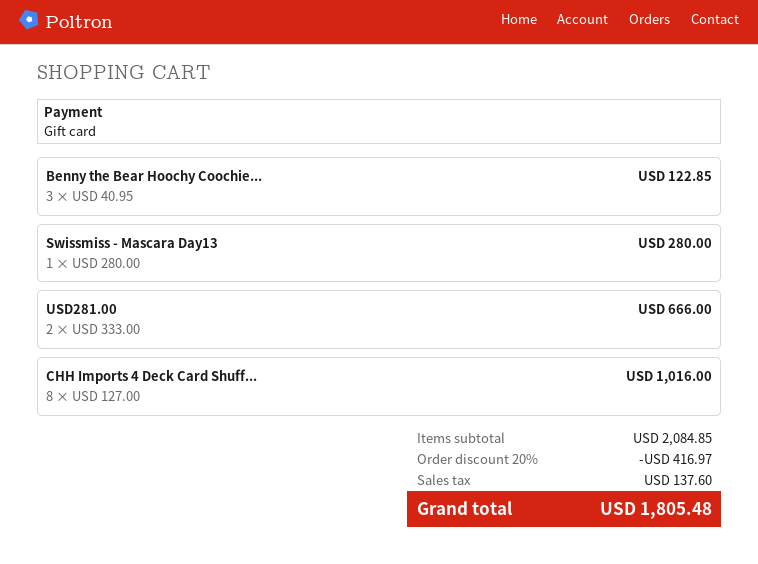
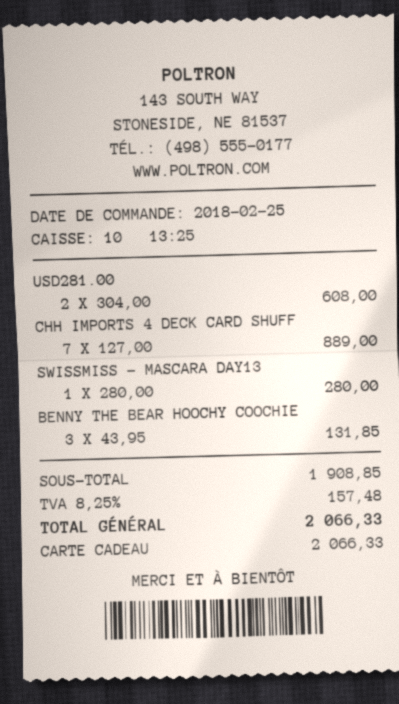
Benny the Bear Hoochy Coochie...: 3 x 40.95 = 122.85 -> 3 x 43.95 = 131.85
USD281.00: 2 x 333.00 = 666.00 -> 2 x 304.00 = 608.00
CHH Imports 4 Deck Card Shuff...: 8 x 127.00 = 1016.00 -> 7 x 127.00 = 889.00
subtotal: 2084.85 -> 1908.85
discount: 20% = 416.97 -> none
tax: 137.60 -> 157.48
total: 1805.48 -> 2066.33

